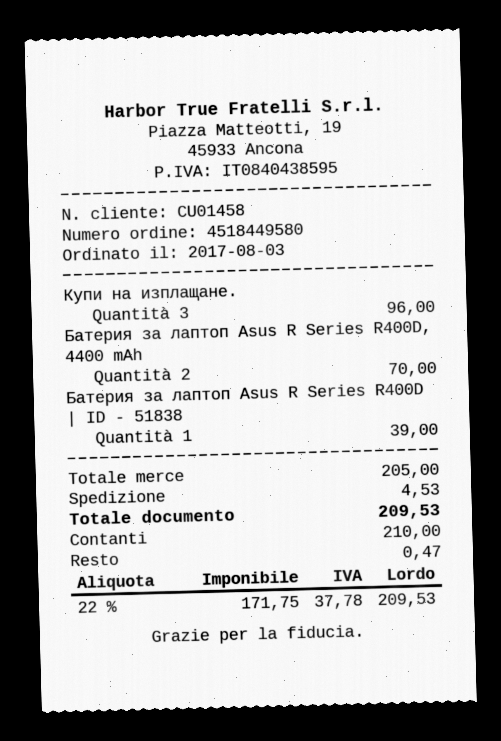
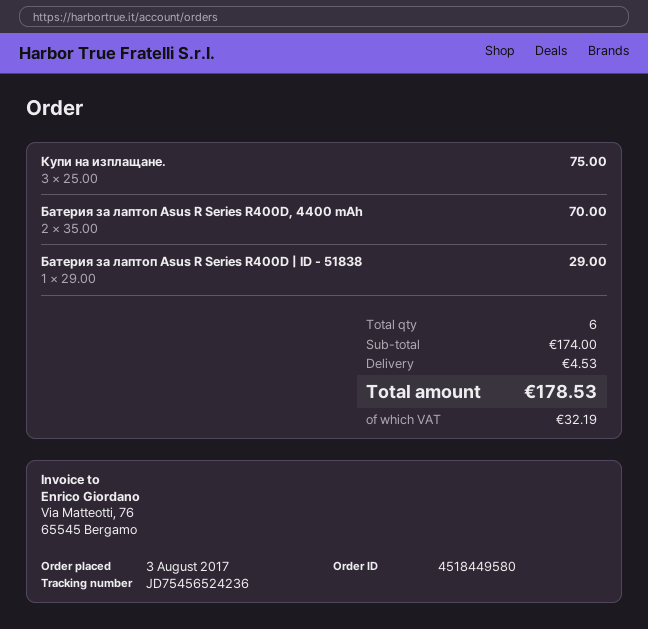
Купи на изплащане.: 3 for 96.00 -> 3 for 75.00
Батерия за лаптоп Asus R Series R400D | ID - 51838: 1 for 39.00 -> 1 for 29.00
subtotal: 205.00 -> 174.00
tax: 37.78 -> 32.19
total: 209.53 -> 178.53

